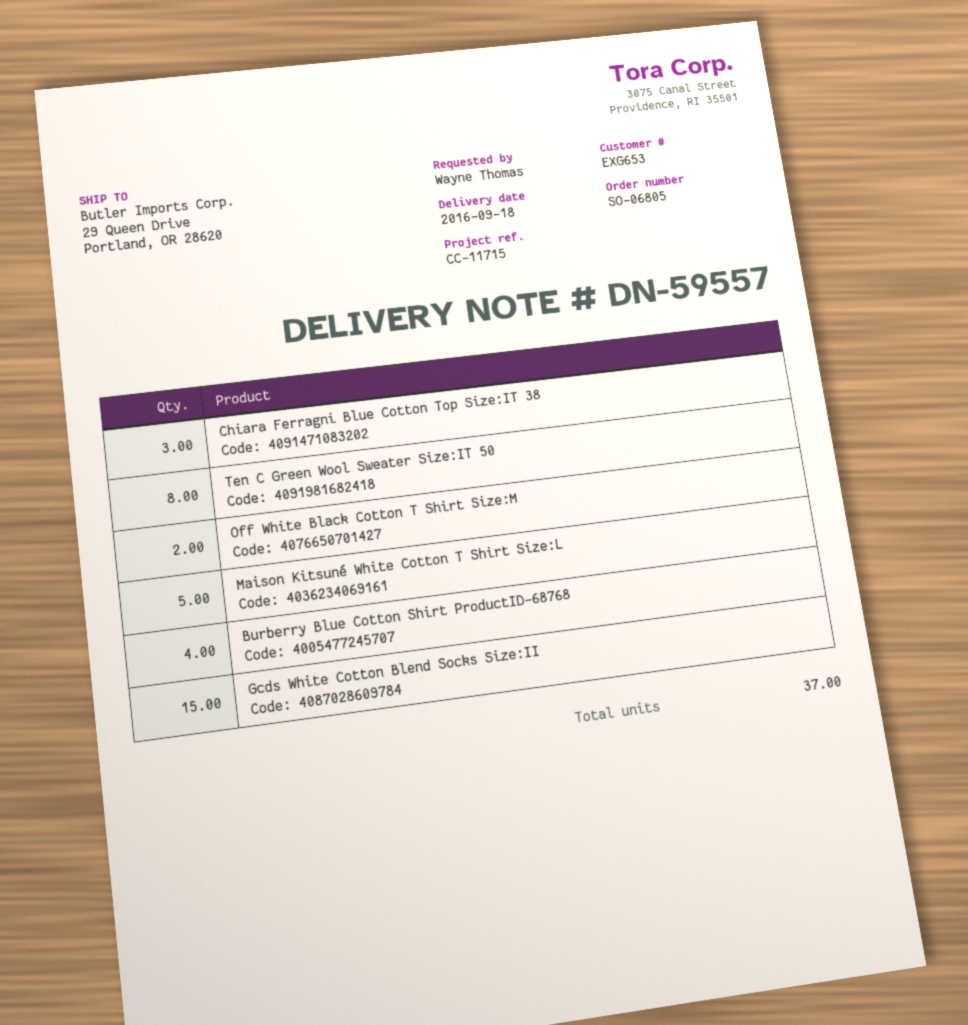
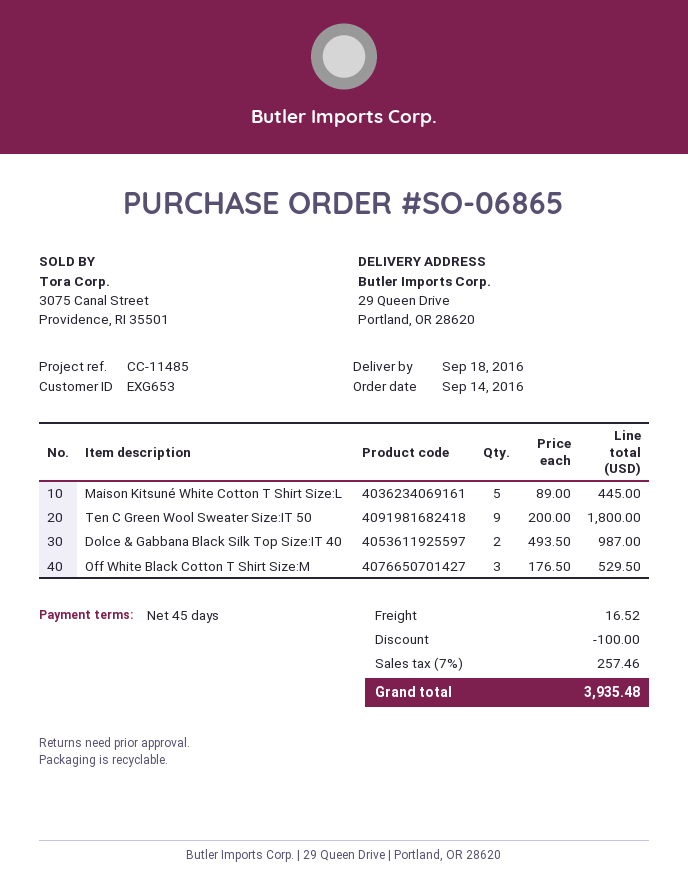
order number: SO-06805 -> SO-06865
reference: CC-11715 -> CC-11485
Chiara Ferragni Blue Cotton Top Size:IT 38: 3 -> none
Ten C Green Wool Sweater Size:IT 50: 8 -> 9
Off White Black Cotton T Shirt Size:M: 2 -> 3
Burberry Blue Cotton Shirt ProductID-68768: 4 -> none
Gcds White Cotton Blend Socks Size:II: 15 -> none
Dolce & Gabbana Black Silk Top Size:IT 40: none -> 2

